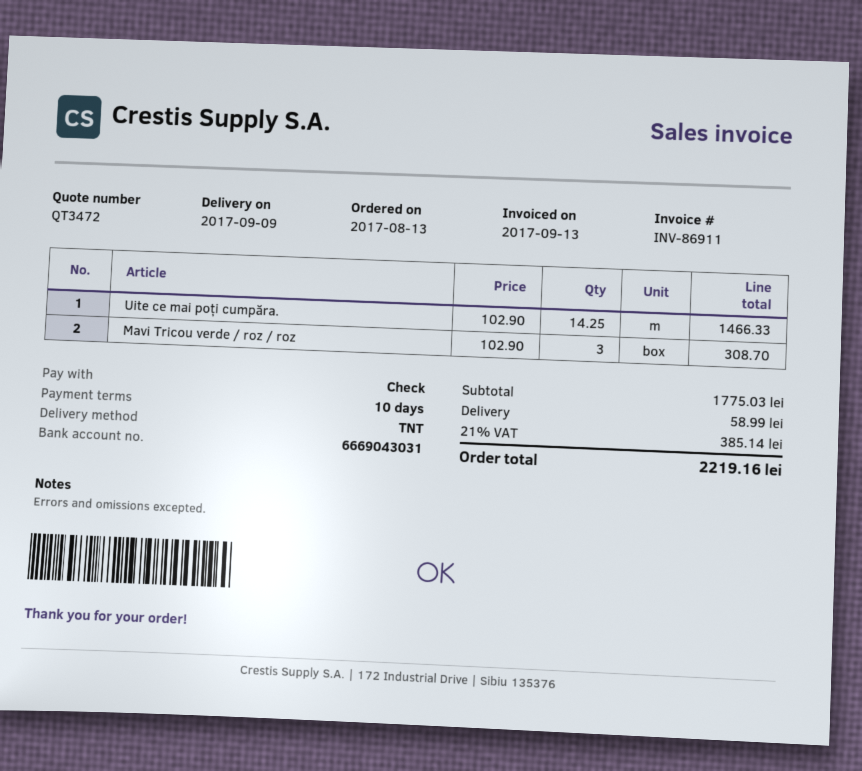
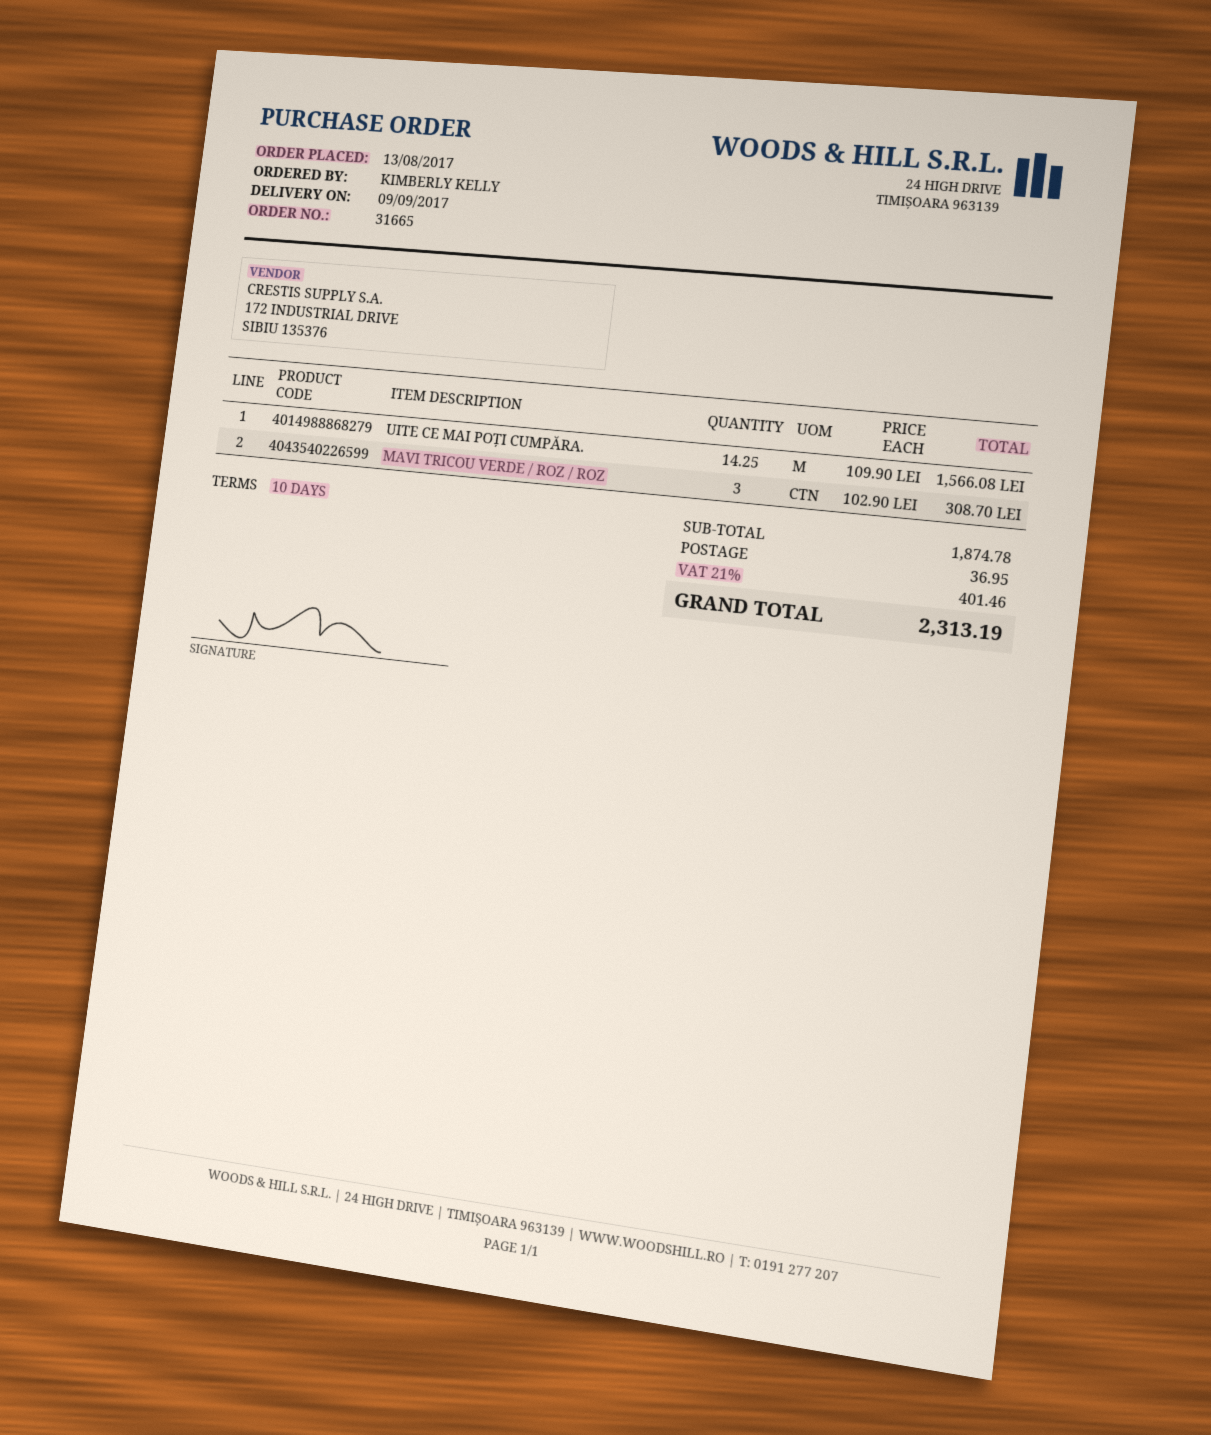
Uite ce mai poți cumpăra.: 14.25 x 102.90 = 1466.33 -> 14.25 x 109.90 = 1566.08
subtotal: 1775.03 -> 1874.78
shipping: 58.99 -> 36.95
tax: 21% = 385.14 -> 21% = 401.46
total: 2219.16 -> 2313.19

